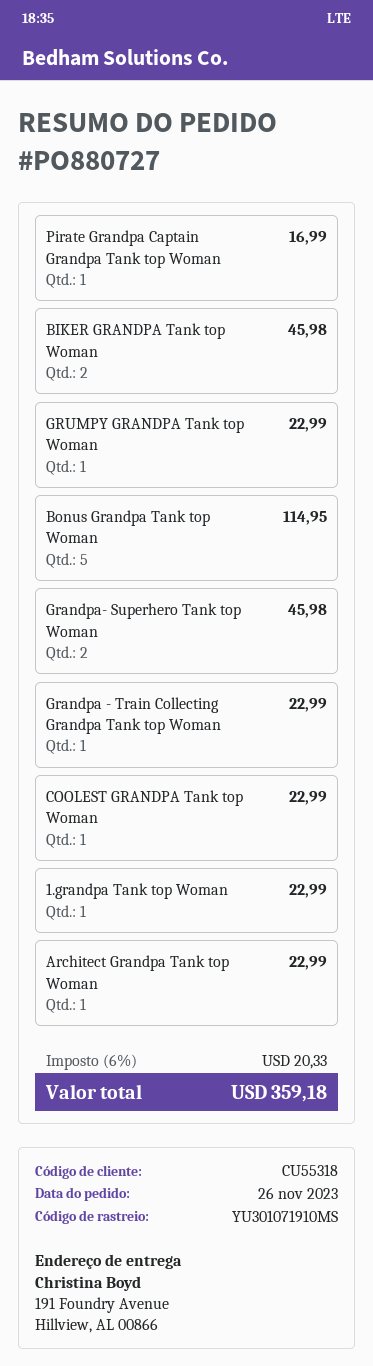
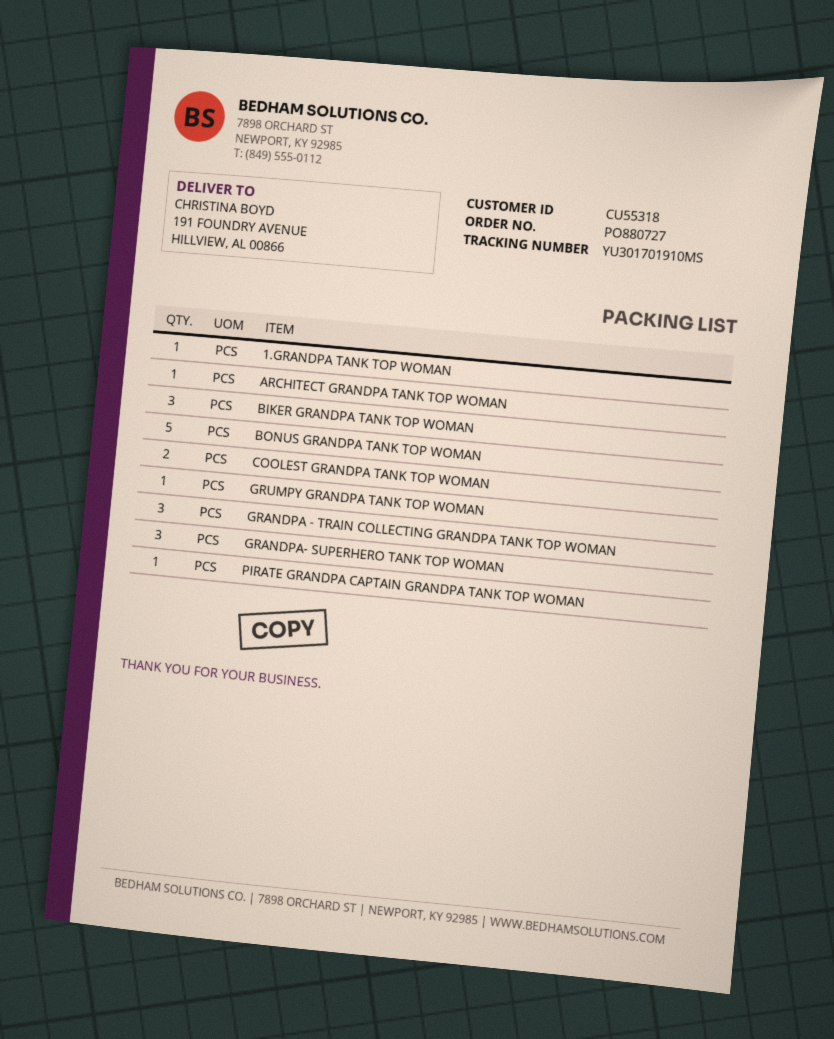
tracking number: YU301071910MS -> YU301701910MS
BIKER GRANDPA Tank top Woman: 2 -> 3
Grandpa- Superhero Tank top Woman: 2 -> 3
Grandpa - Train Collecting Grandpa Tank top Woman: 1 -> 3
COOLEST GRANDPA Tank top Woman: 1 -> 2

